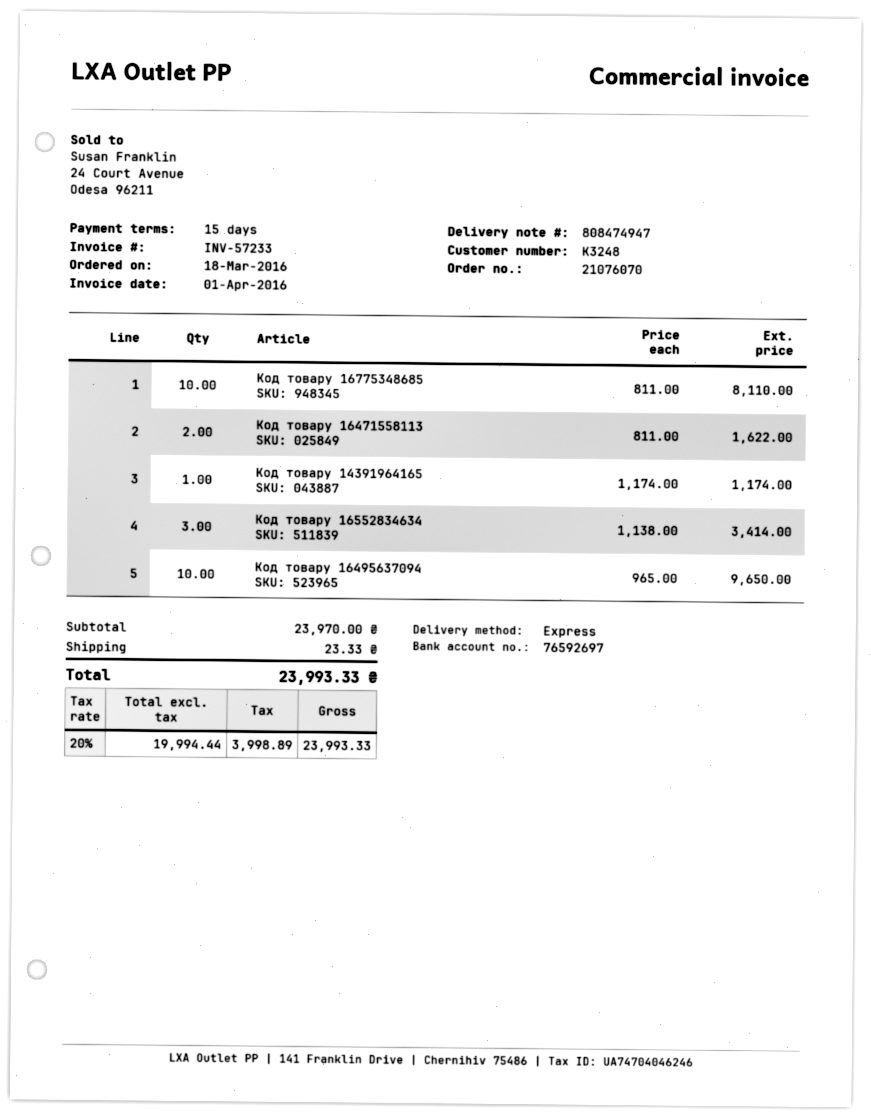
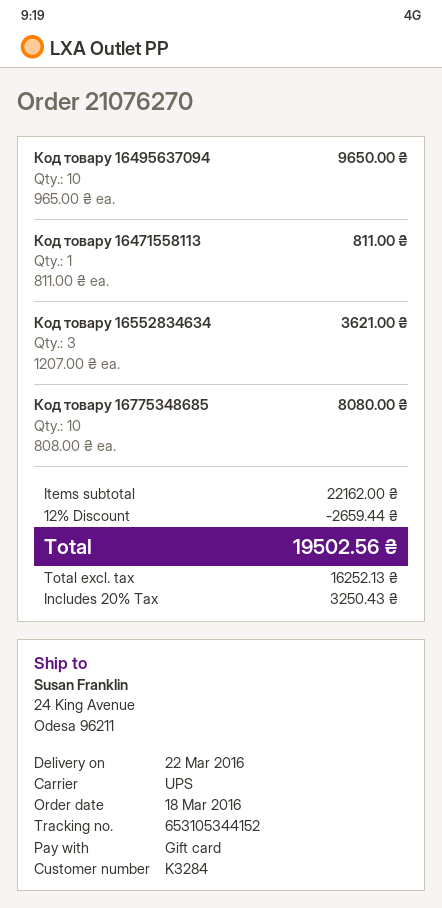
order number: 21076070 -> 21076270
customer number: K3248 -> K3284
shipping method: express -> UPS
Код товару 16775348685: 10 x 811.00 = 8110.00 -> 10 x 808.00 = 8080.00
Код товару 16471558113: 2 x 811.00 = 1622.00 -> 1 x 811.00 = 811.00
Код товару 14391964165: 1 x 1174.00 = 1174.00 -> none
Код товару 16552834634: 3 x 1138.00 = 3414.00 -> 3 x 1207.00 = 3621.00
subtotal: 23970.00 -> 22162.00
discount: none -> 12% = 2659.44
shipping: 23.33 -> none
net: 19994.44 -> 16252.13
tax: 20% = 3998.89 -> 20% = 3250.43
total: 23993.33 -> 19502.56

